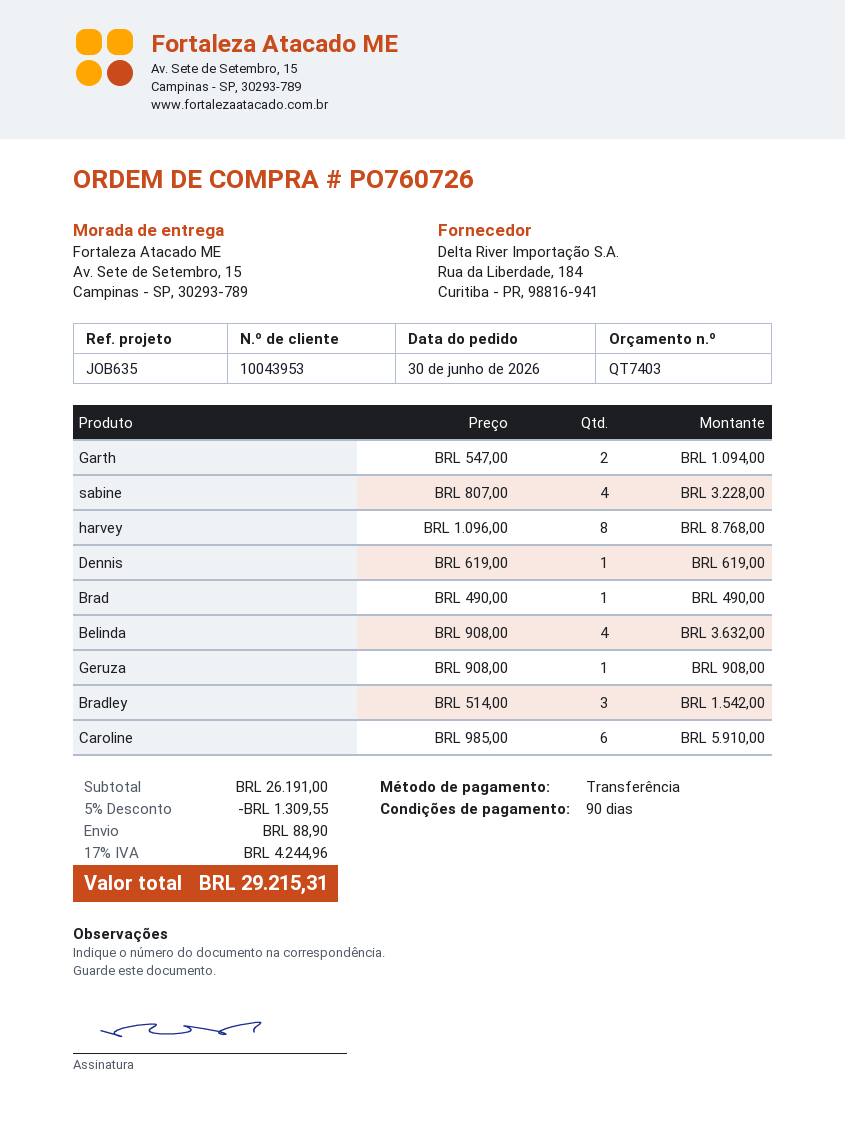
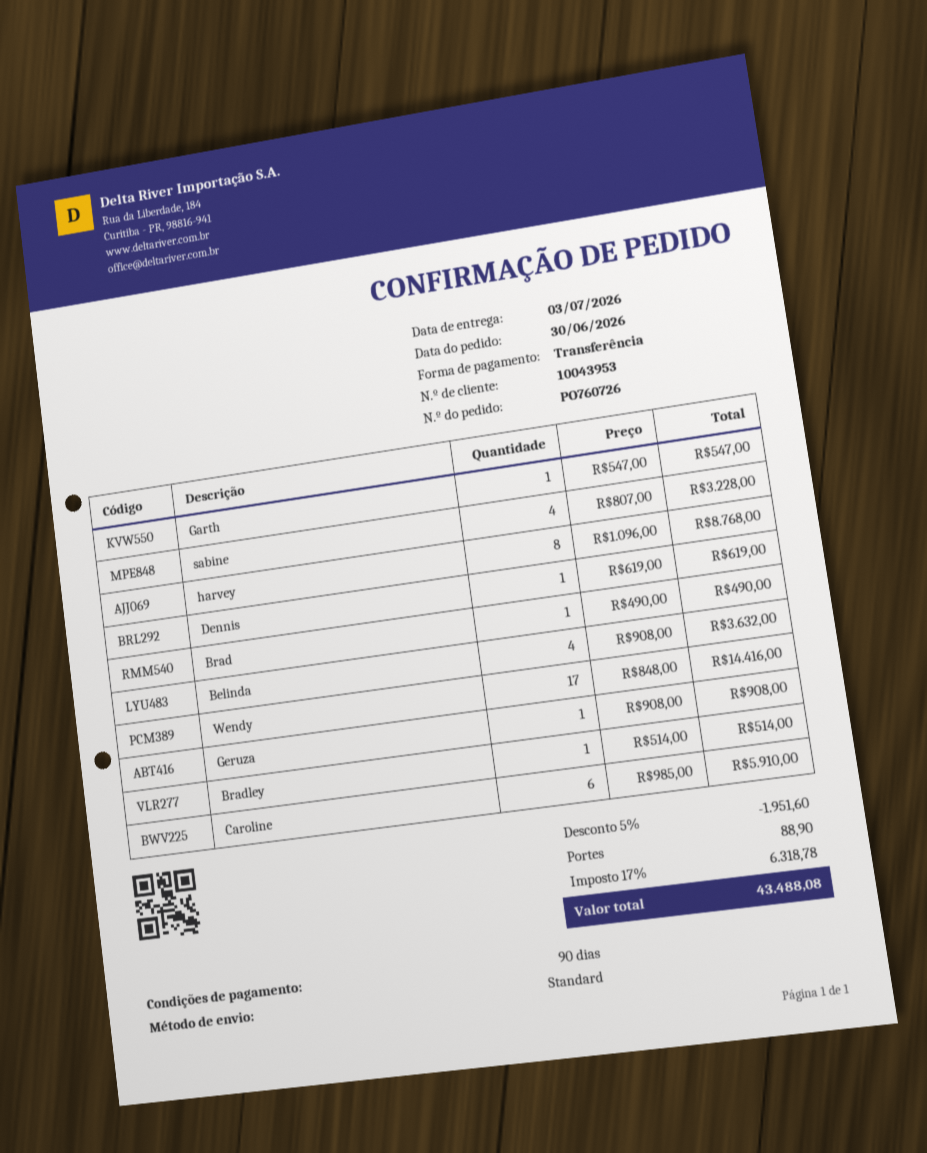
Garth: 2 x 547.00 = 1094.00 -> 1 x 547.00 = 547.00
Bradley: 3 x 514.00 = 1542.00 -> 1 x 514.00 = 514.00
Wendy: none -> 17 x 848.00 = 14416.00
discount: 5% = 1309.55 -> 5% = 1951.60
tax: 17% = 4244.96 -> 17% = 6318.78
total: 29215.31 -> 43488.08

